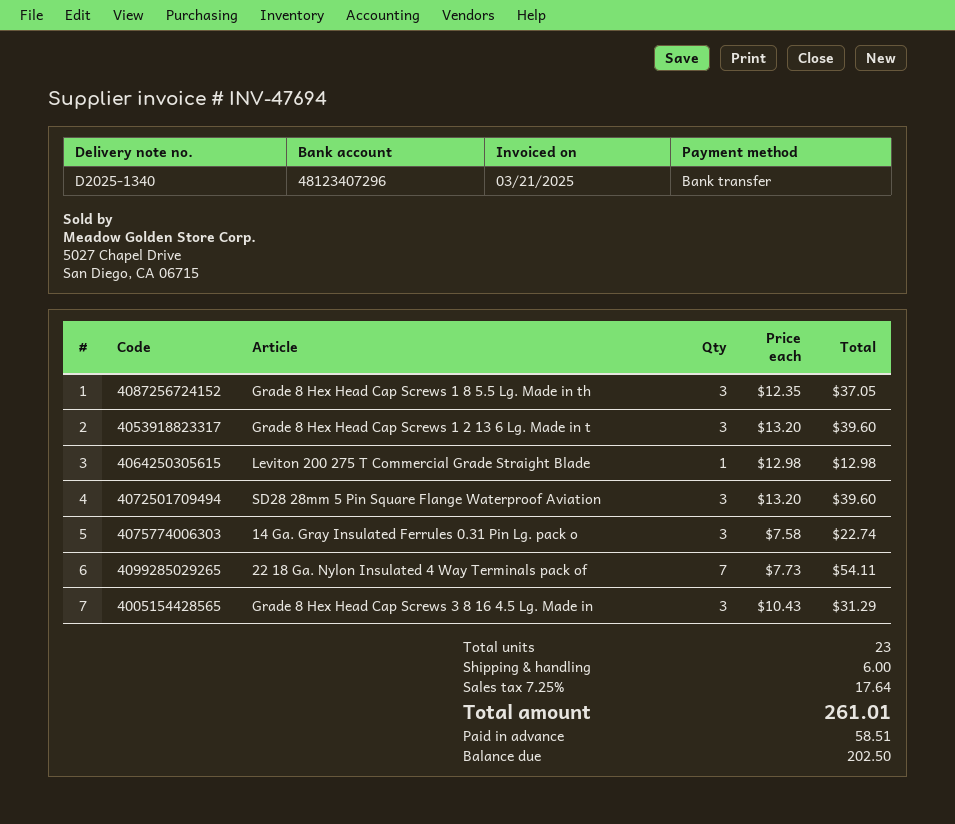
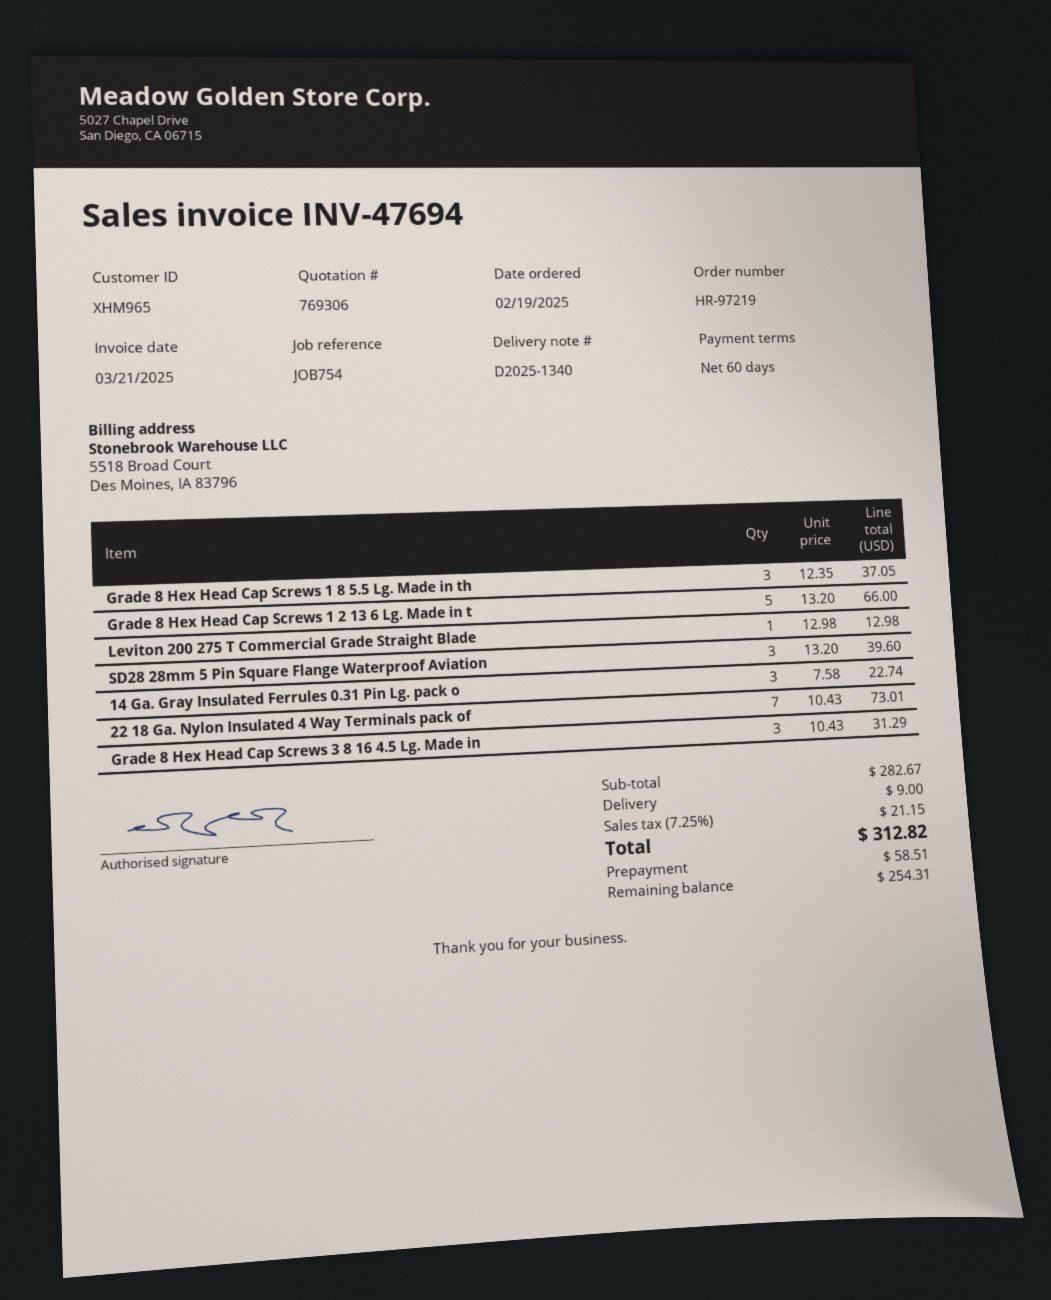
Grade 8 Hex Head Cap Screws 1 2 13 6 Lg. Made in t: 3 x 13.20 = 39.60 -> 5 x 13.20 = 66.00
22 18 Ga. Nylon Insulated 4 Way Terminals pack of: 7 x 7.73 = 54.11 -> 7 x 10.43 = 73.01
shipping: 6.00 -> 9.00
tax: 7.25% = 17.64 -> 7.25% = 21.15
total: 261.01 -> 312.82
balance: 202.50 -> 254.31

